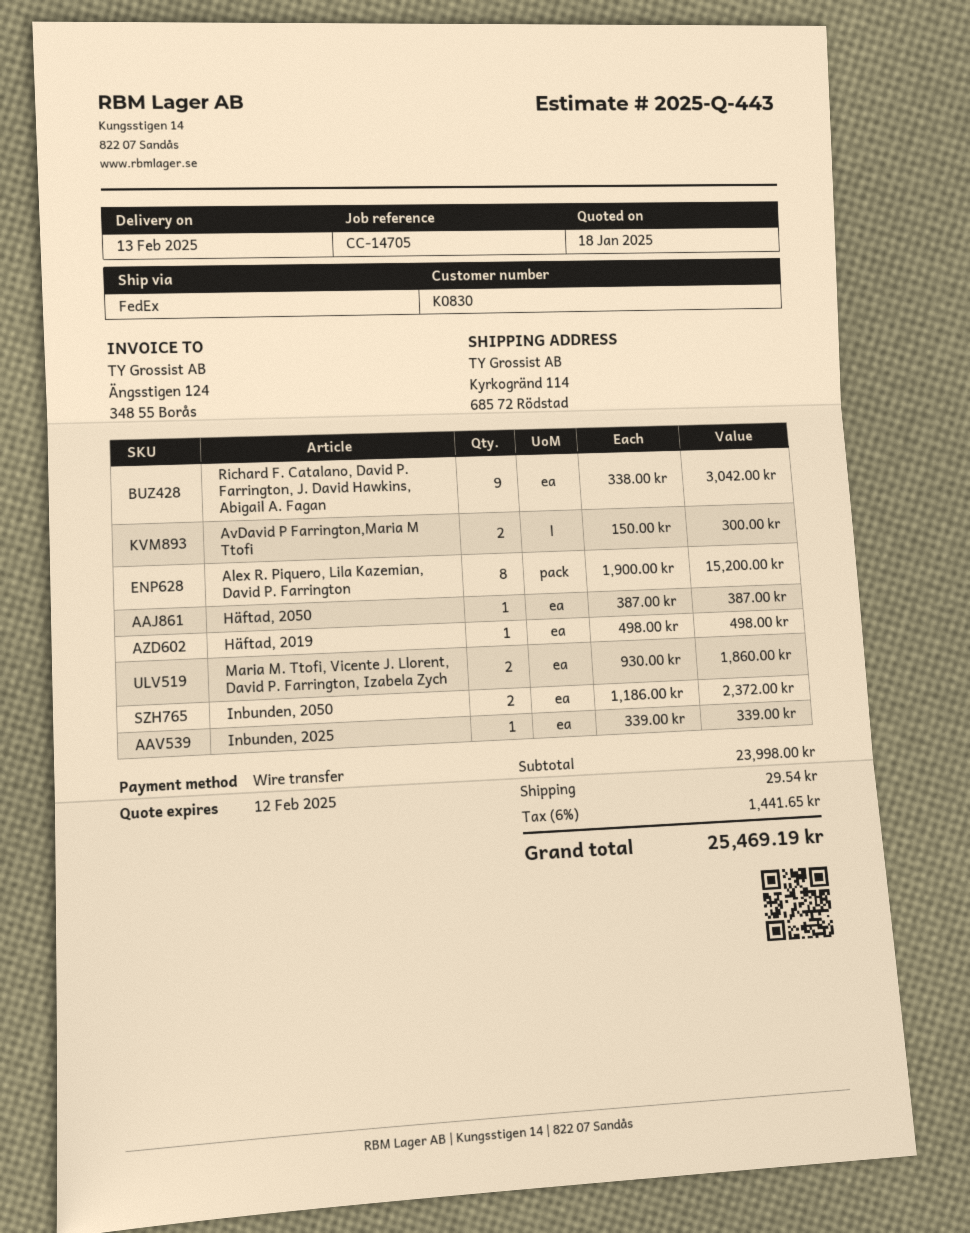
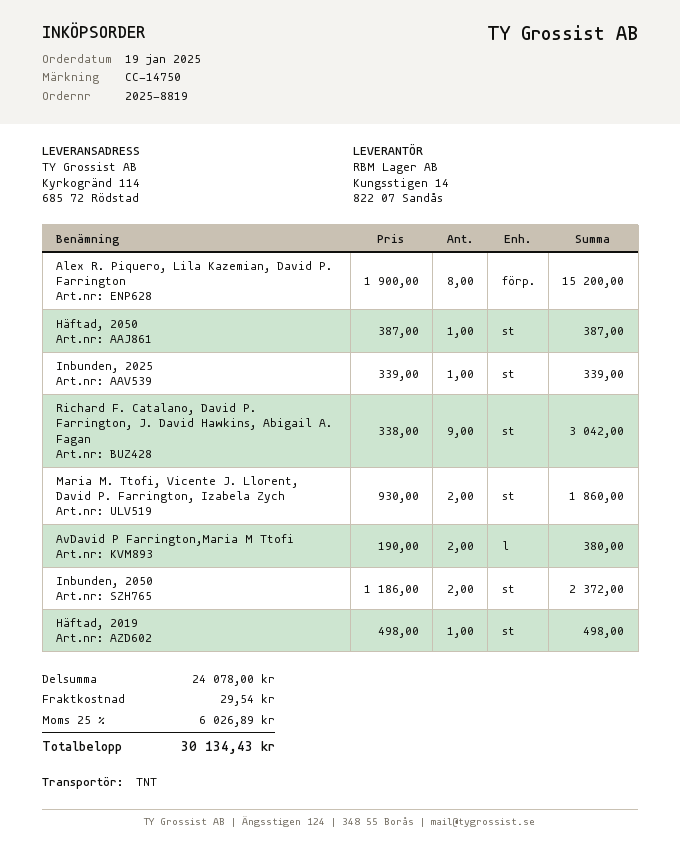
reference: CC-14705 -> CC-14750
shipping method: FedEx -> TNT
AvDavid P Farrington,Maria M Ttofi: 2 x 150.00 = 300.00 -> 2 x 190.00 = 380.00
subtotal: 23998.00 -> 24078.00
tax: 6% = 1441.65 -> 25% = 6026.89
total: 25469.19 -> 30134.43

